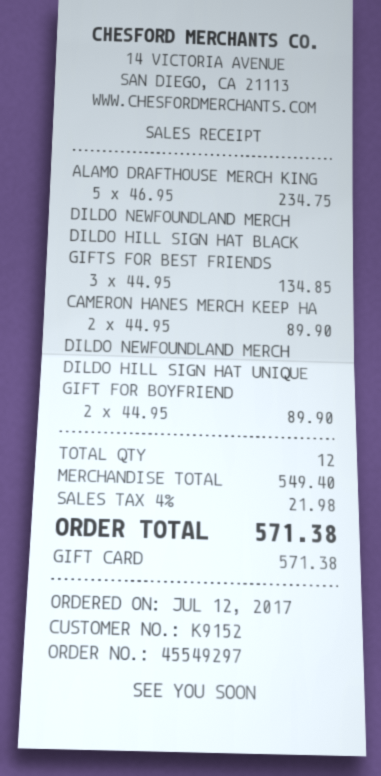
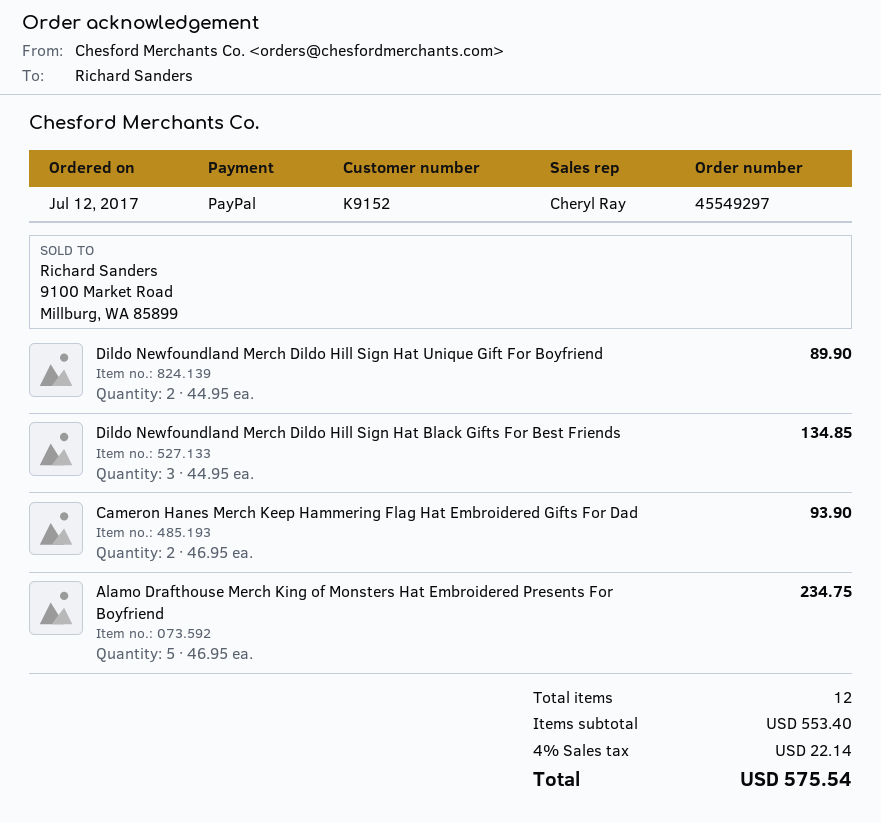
payment method: gift card -> PayPal
CAMERON HANES MERCH KEEP HA: 2 x 44.95 = 89.90 -> 2 x 46.95 = 93.90
subtotal: 549.40 -> 553.40
tax: 4% = 21.98 -> 4% = 22.14
total: 571.38 -> 575.54

